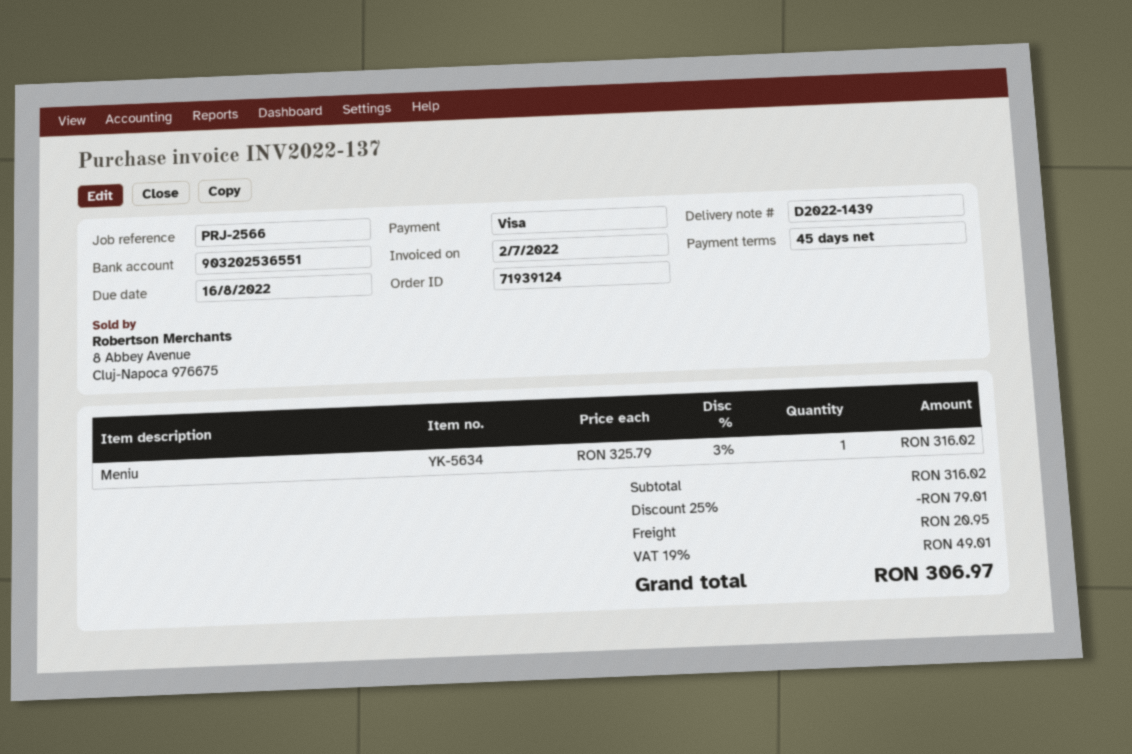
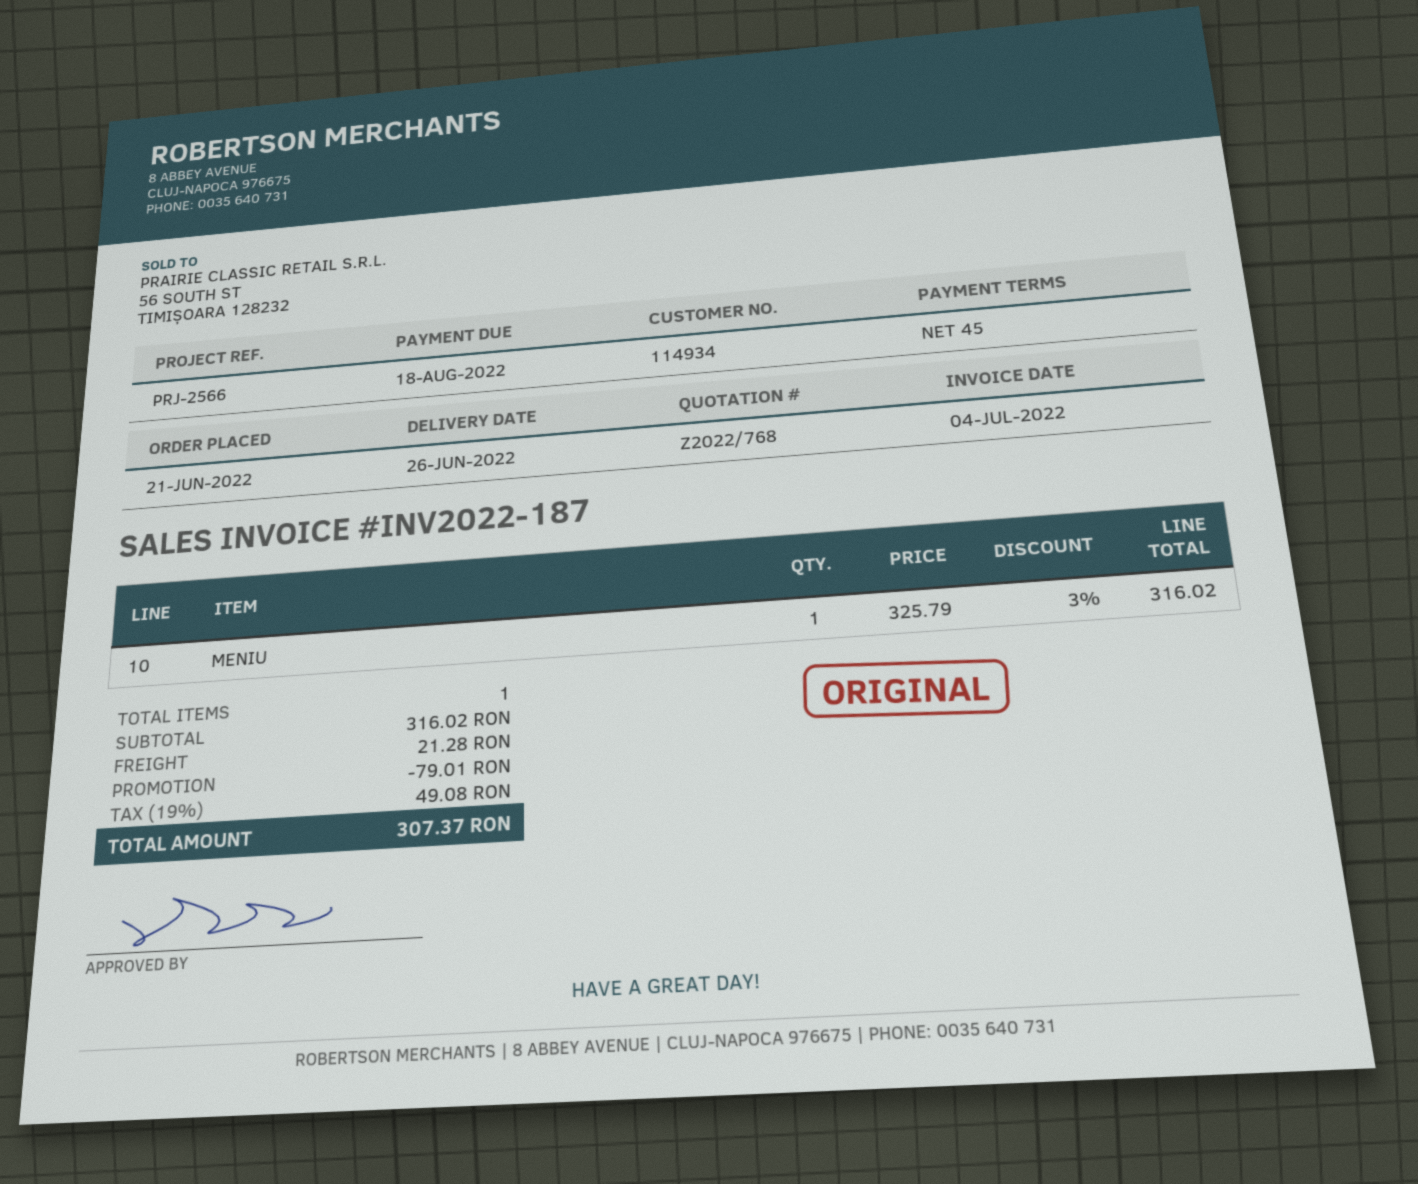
invoice number: INV2022-137 -> INV2022-187
invoice date: 2022-07-02 -> 2022-07-04
due date: 2022-08-16 -> 2022-08-18
shipping: 20.95 -> 21.28
tax: 19% = 49.01 -> 19% = 49.08
total: 306.97 -> 307.37

